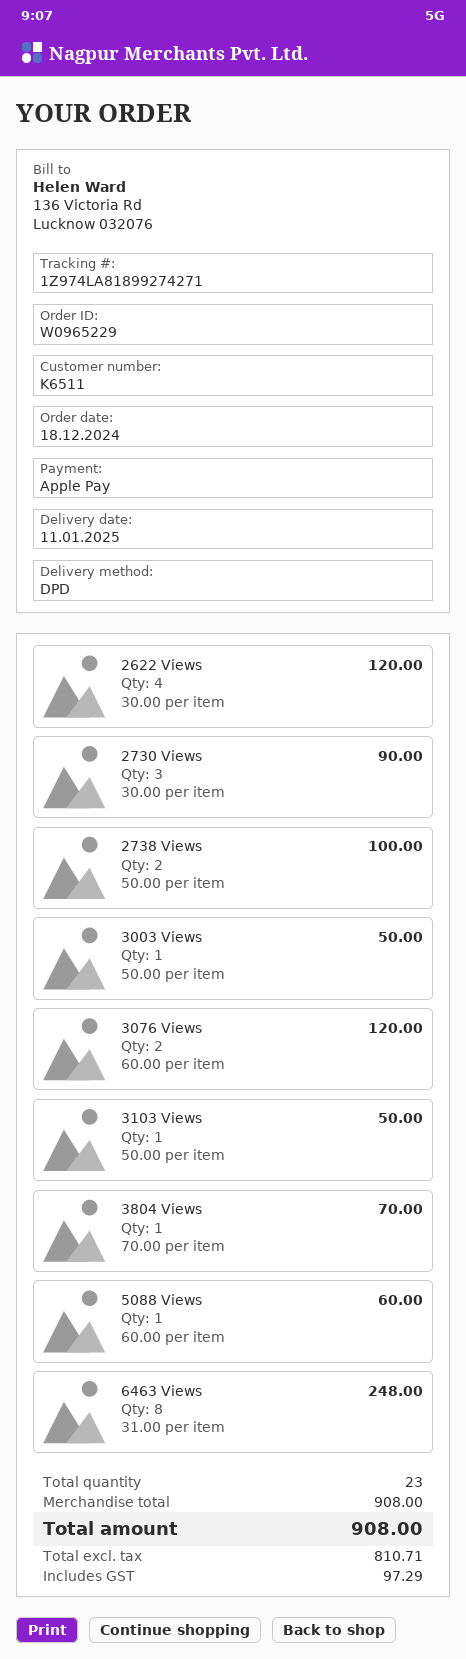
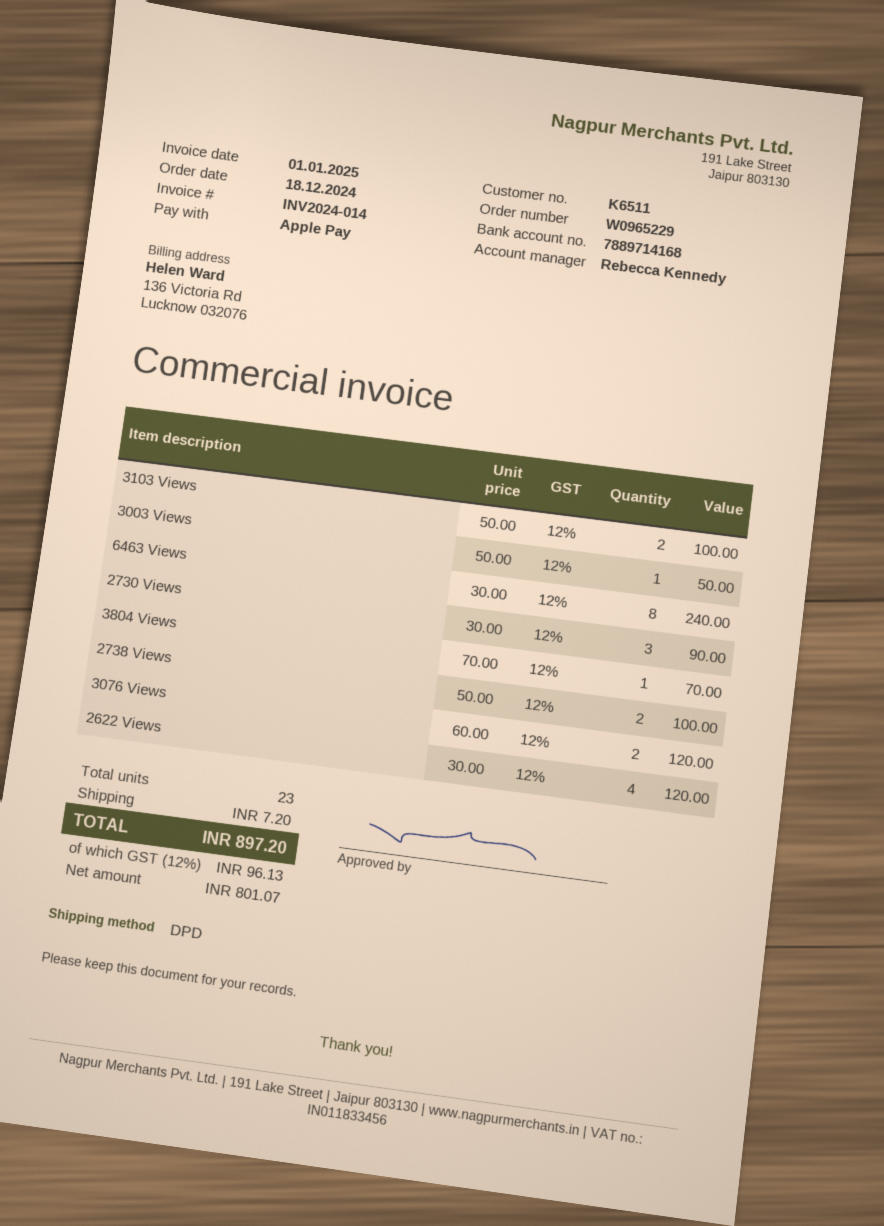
3103 Views: 1 x 50.00 = 50.00 -> 2 x 50.00 = 100.00
5088 Views: 1 x 60.00 = 60.00 -> none
6463 Views: 8 x 31.00 = 248.00 -> 8 x 30.00 = 240.00
shipping: none -> 7.20
net: 810.71 -> 801.07
tax: 97.29 -> 96.13
total: 908.00 -> 897.20

